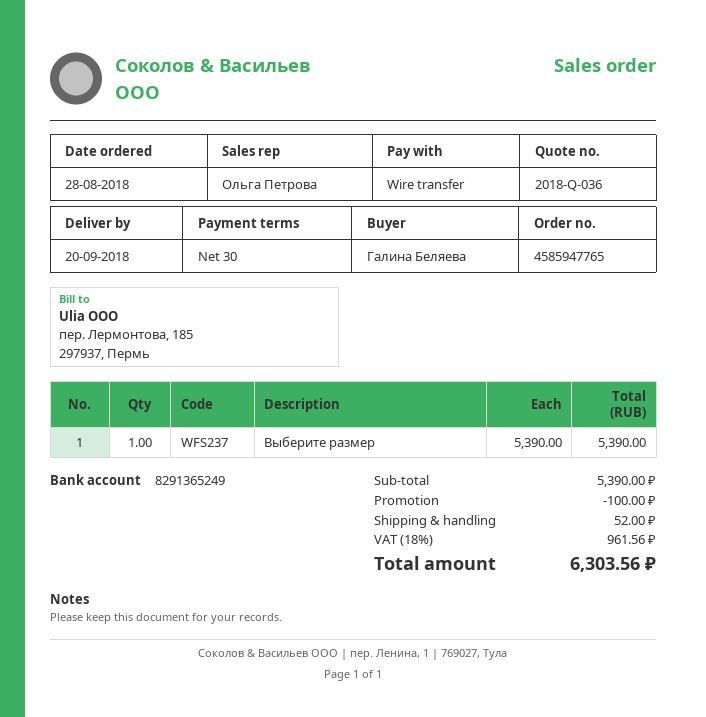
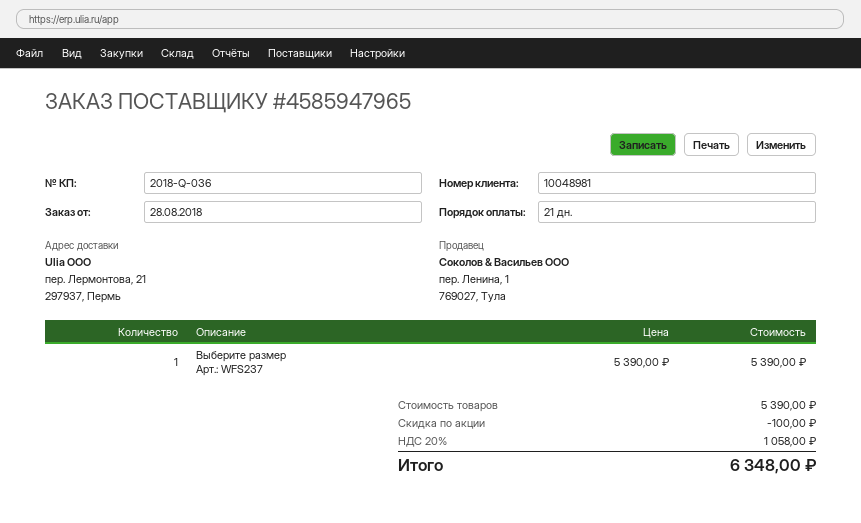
order number: 4585947765 -> 4585947965
payment terms: 30 days -> 21 days
shipping: 52.00 -> none
tax: 18% = 961.56 -> 20% = 1058.00
total: 6303.56 -> 6348.00

